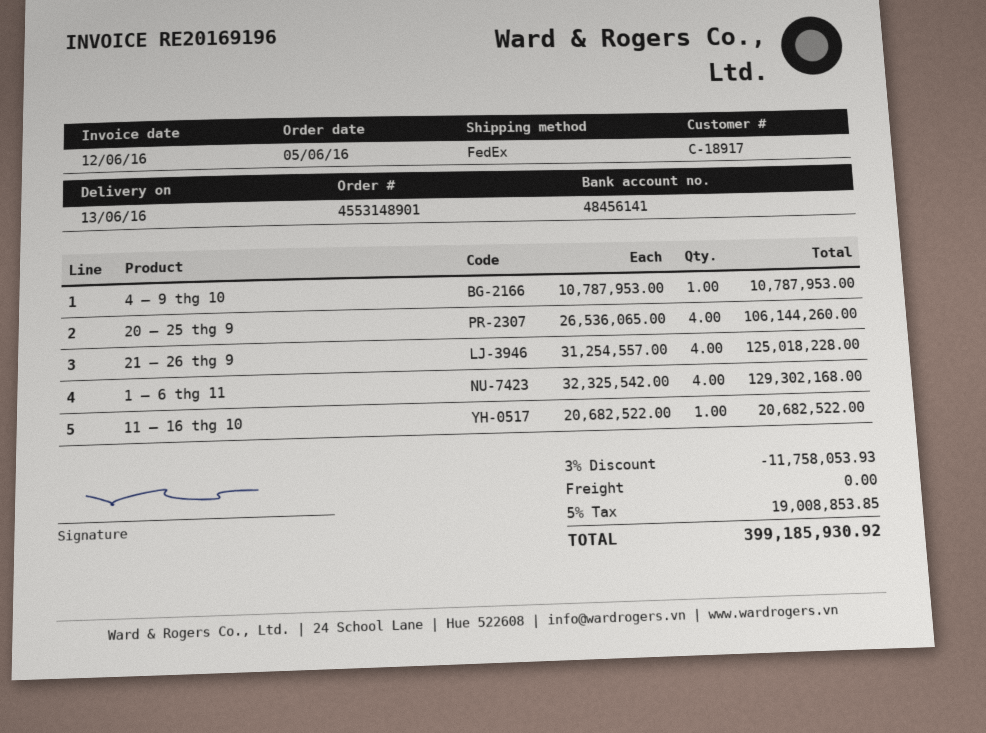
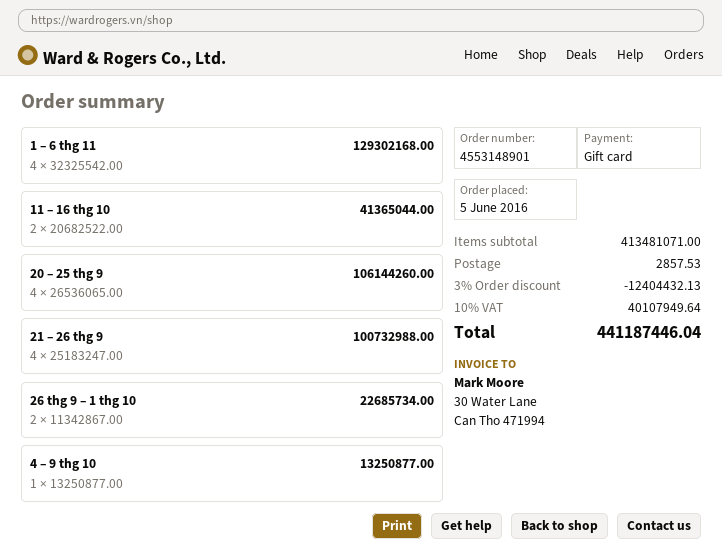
4 – 9 thg 10: 1 x 10787953.00 = 10787953.00 -> 1 x 13250877.00 = 13250877.00
21 – 26 thg 9: 4 x 31254557.00 = 125018228.00 -> 4 x 25183247.00 = 100732988.00
11 – 16 thg 10: 1 x 20682522.00 = 20682522.00 -> 2 x 20682522.00 = 41365044.00
26 thg 9 – 1 thg 10: none -> 2 x 11342867.00 = 22685734.00
discount: 3% = 11758053.93 -> 3% = 12404432.13
shipping: 0.00 -> 2857.53
tax: 5% = 19008853.85 -> 10% = 40107949.64
total: 399185930.92 -> 441187446.04

